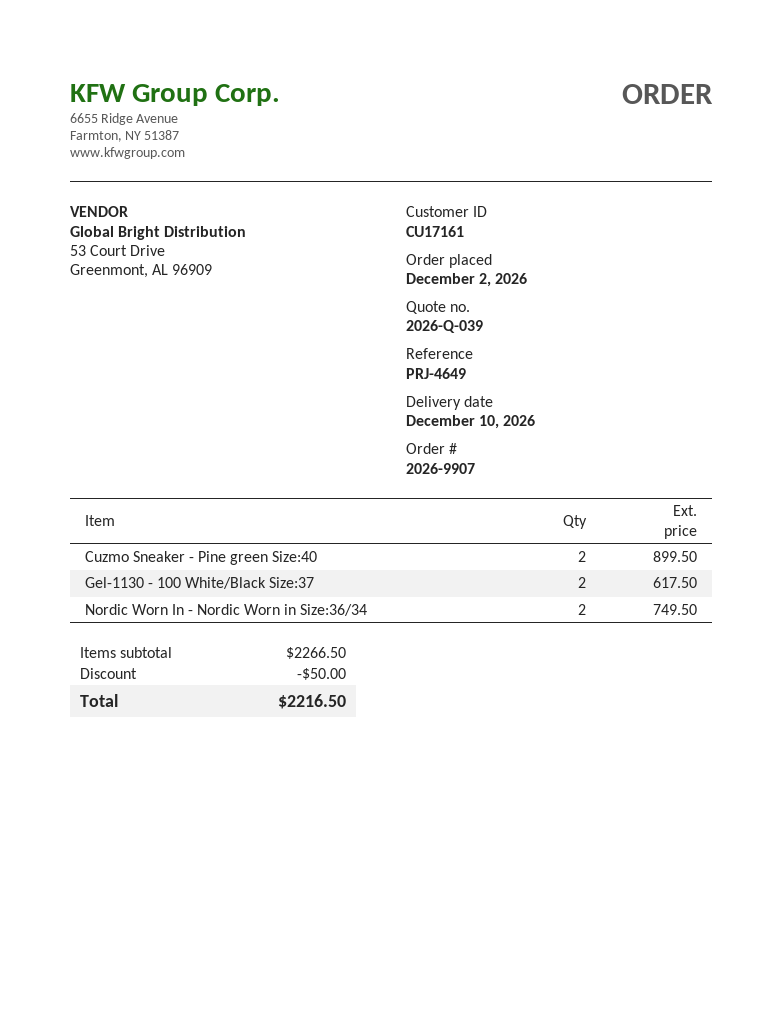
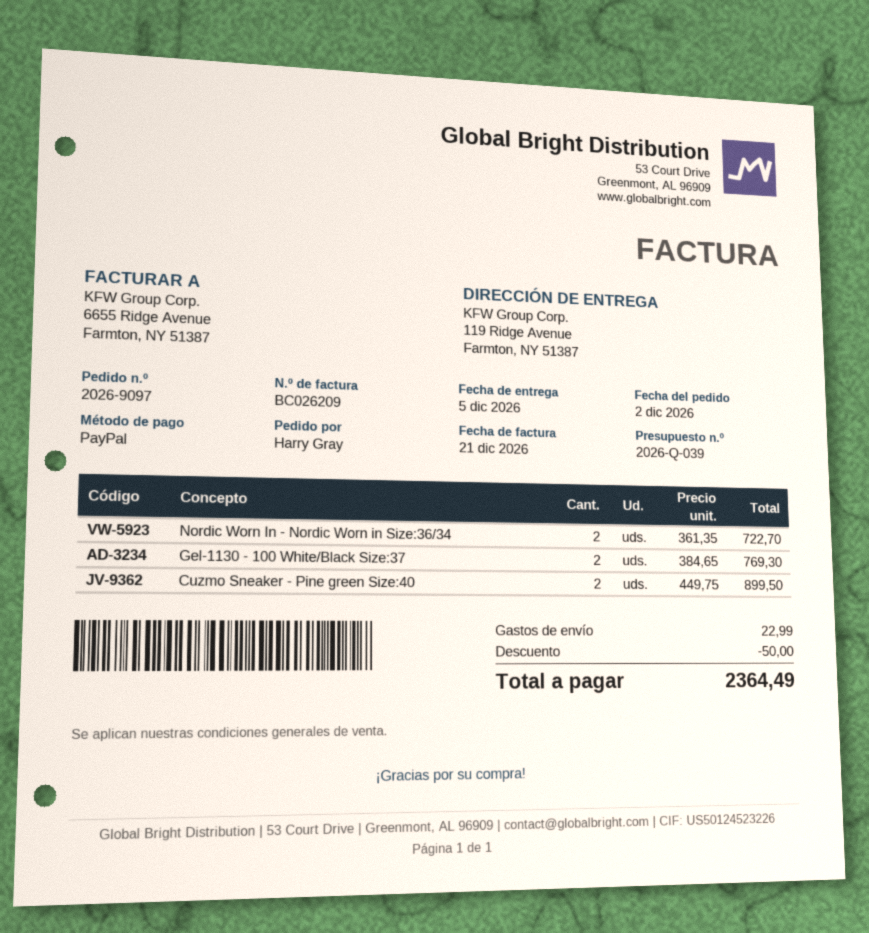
order number: 2026-9907 -> 2026-9097
delivery date: 2026-12-10 -> 2026-12-05
Gel-1130 - 100 White/Black Size:37: 2 for 617.50 -> 2 for 769.30
Nordic Worn In - Nordic Worn in Size:36/34: 2 for 749.50 -> 2 for 722.70
shipping: none -> 22.99
total: 2216.50 -> 2364.49

